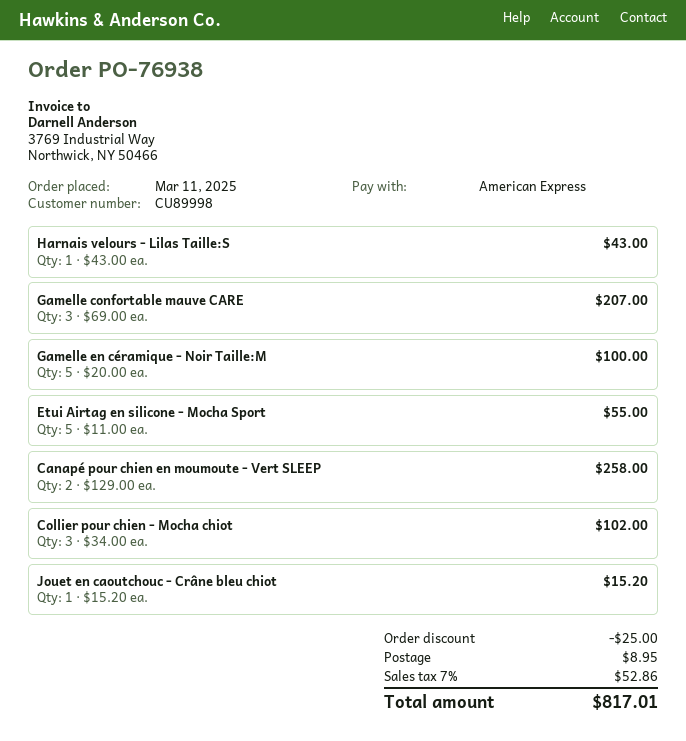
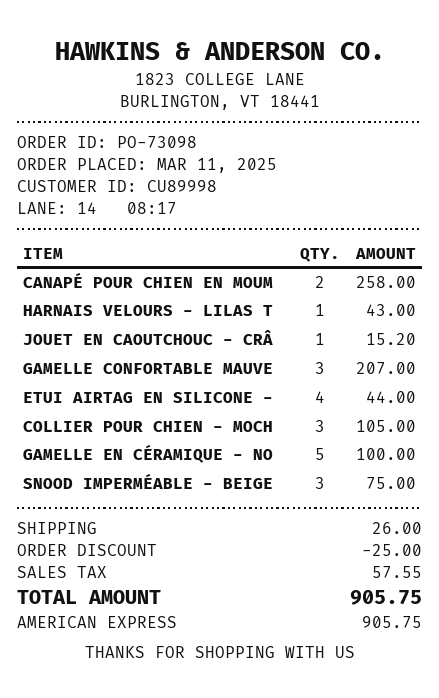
order number: PO-76938 -> PO-73098
Etui Airtag en silicone - Mocha Sport: 5 for 55.00 -> 4 for 44.00
Collier pour chien - Mocha chiot: 3 for 102.00 -> 3 for 105.00
SNOOD IMPERMÉABLE - BEIGE: none -> 3 for 75.00
shipping: 8.95 -> 26.00
tax: 52.86 -> 57.55
total: 817.01 -> 905.75

